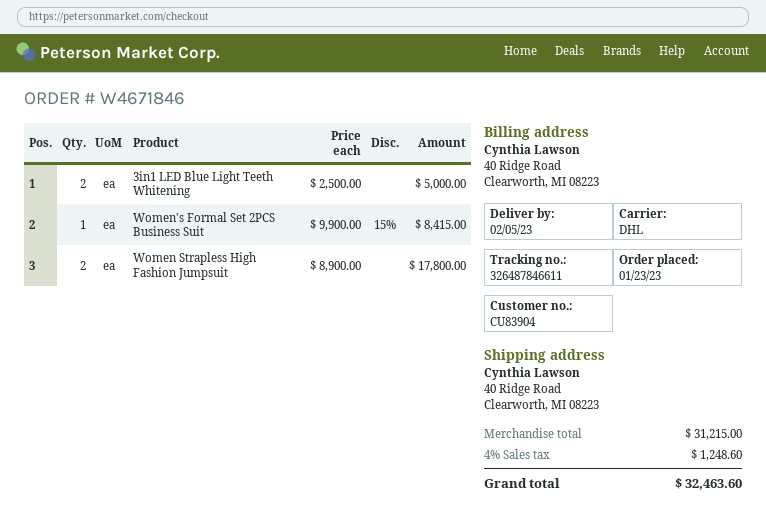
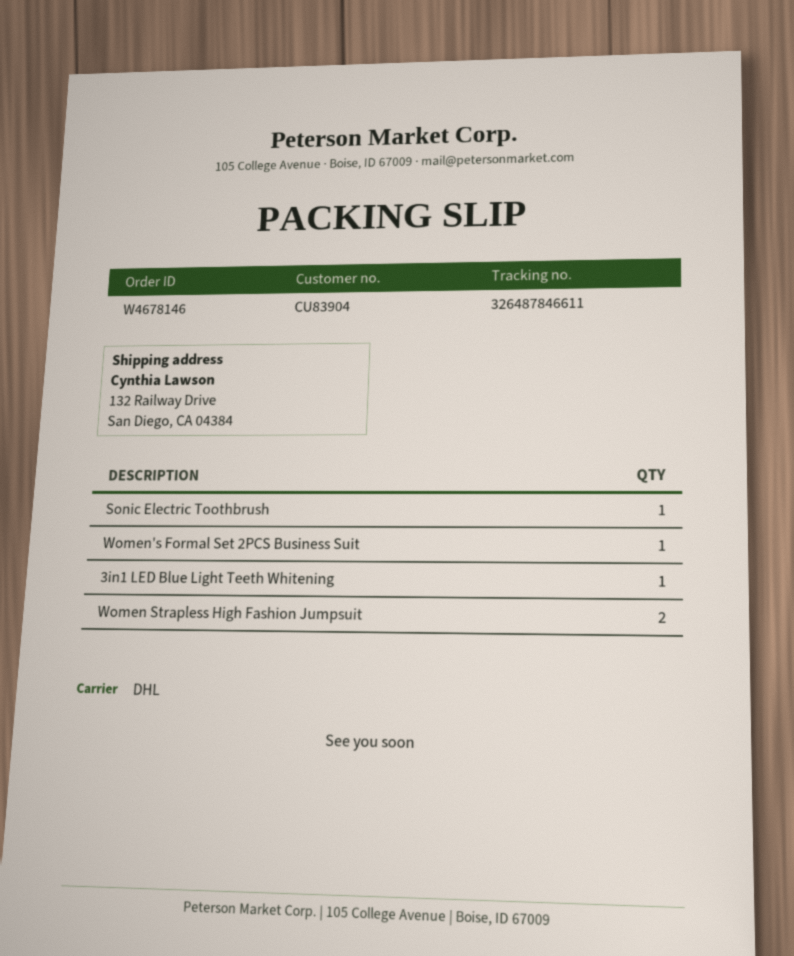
order number: W4671846 -> W4678146
ship to: 40 Ridge Road, Clearworth, MI 08223 -> 132 Railway Drive, San Diego, CA 04384
3in1 LED Blue Light Teeth Whitening: 2 -> 1
Sonic Electric Toothbrush: none -> 1

